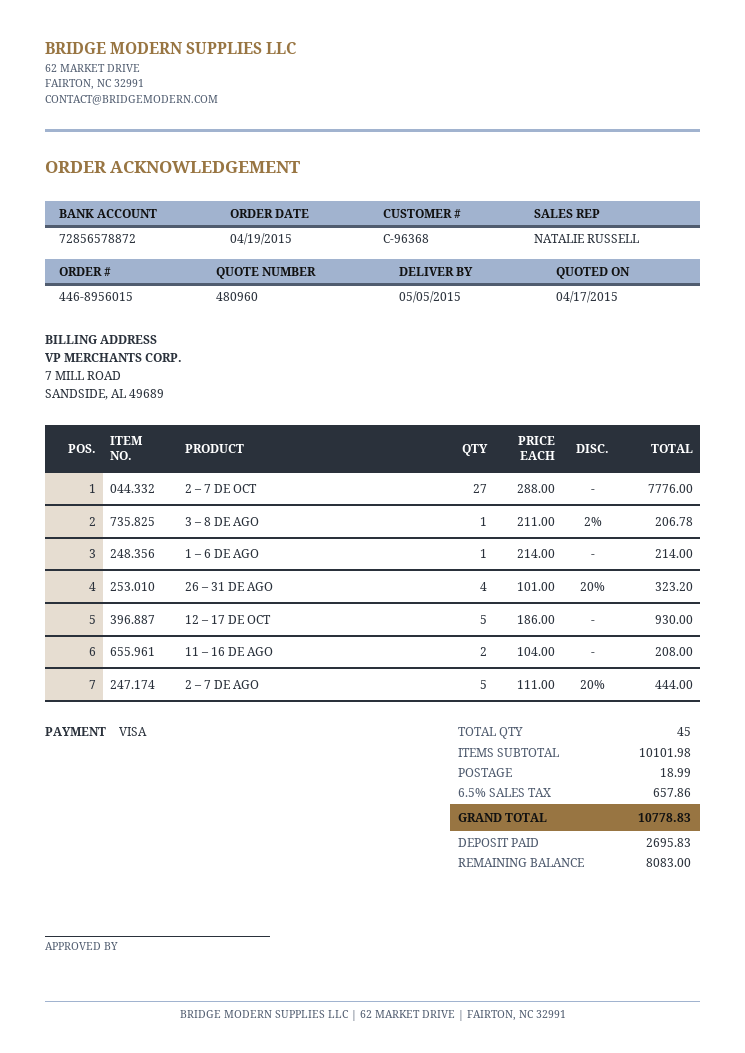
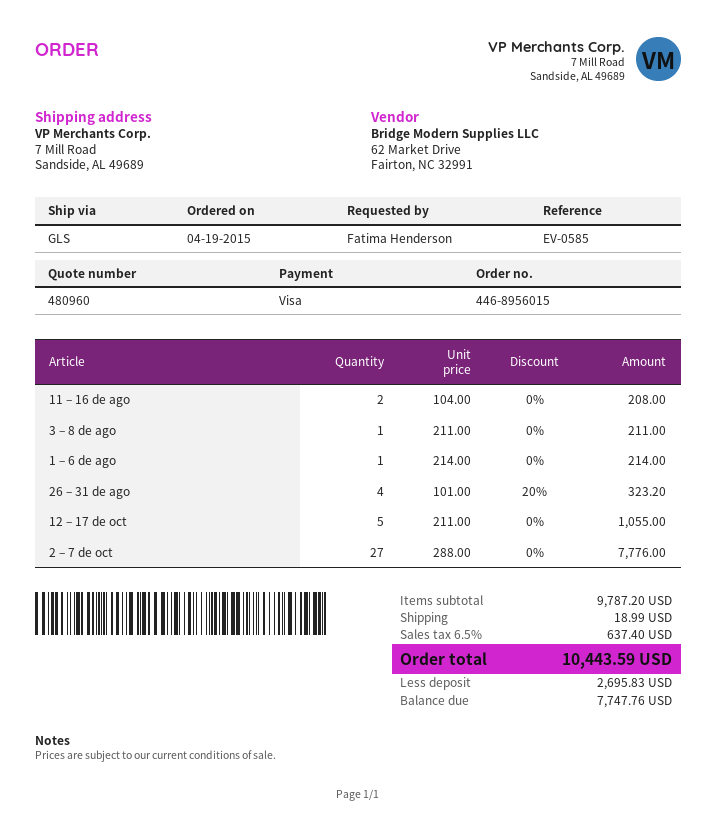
3 – 8 DE AGO: 1 x 211.00 - 2% = 206.78 -> 1 x 211.00 = 211.00
12 – 17 DE OCT: 5 x 186.00 = 930.00 -> 5 x 211.00 = 1055.00
2 – 7 DE AGO: 5 x 111.00 - 20% = 444.00 -> none
subtotal: 10101.98 -> 9787.20
tax: 6.5% = 657.86 -> 6.5% = 637.40
total: 10778.83 -> 10443.59
balance: 8083.00 -> 7747.76

